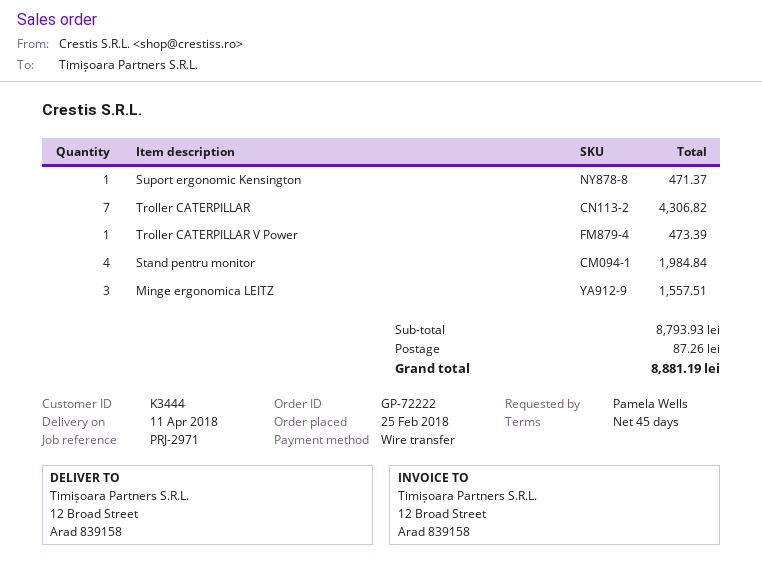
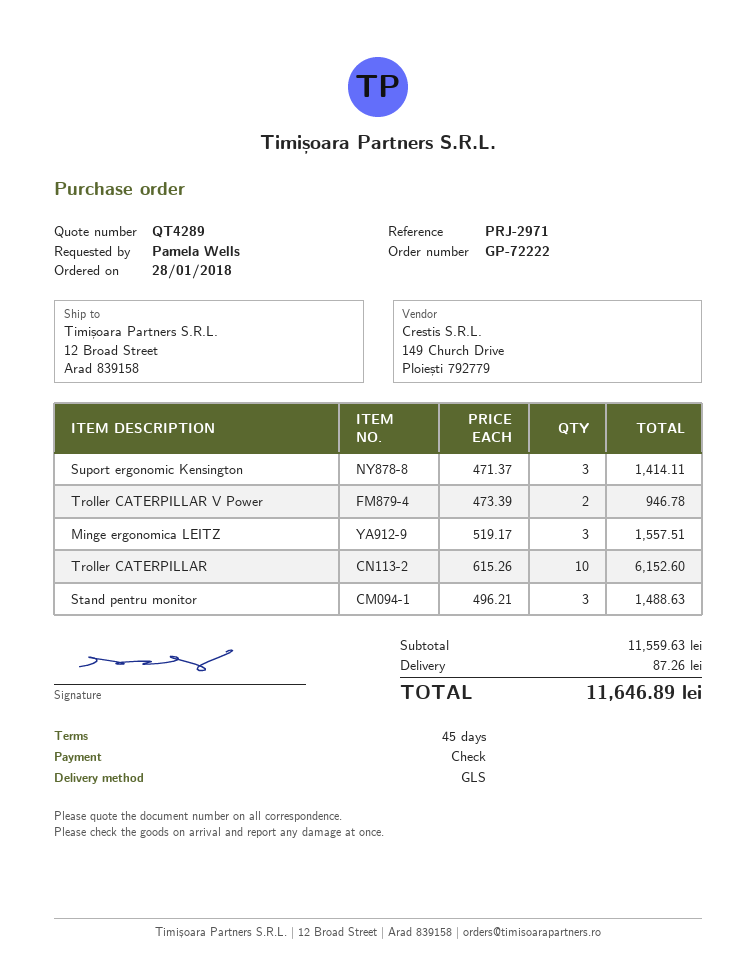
order date: 2018-02-25 -> 2018-01-28
payment method: bank transfer -> cheque
Suport ergonomic Kensington: 1 for 471.37 -> 3 for 1414.11
Troller CATERPILLAR: 7 for 4306.82 -> 10 for 6152.60
Troller CATERPILLAR V Power: 1 for 473.39 -> 2 for 946.78
Stand pentru monitor: 4 for 1984.84 -> 3 for 1488.63
subtotal: 8793.93 -> 11559.63
total: 8881.19 -> 11646.89

